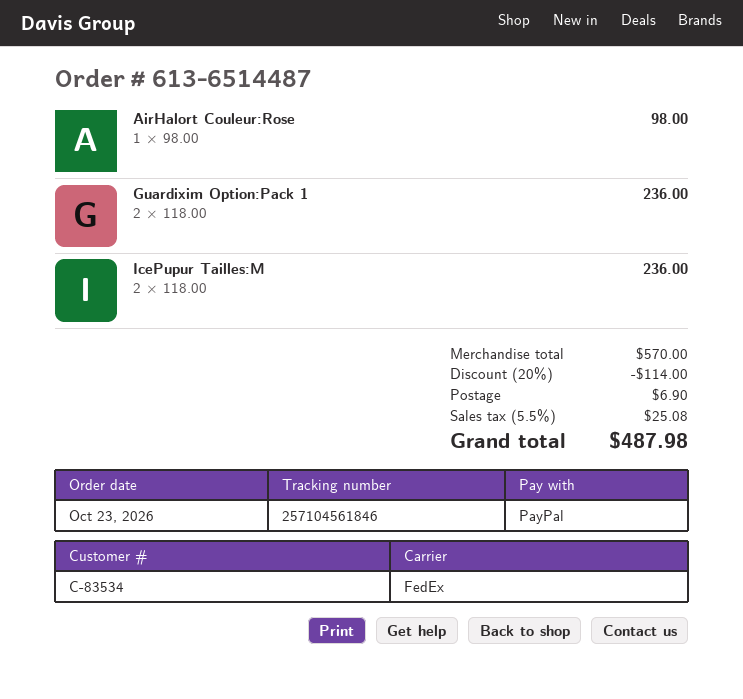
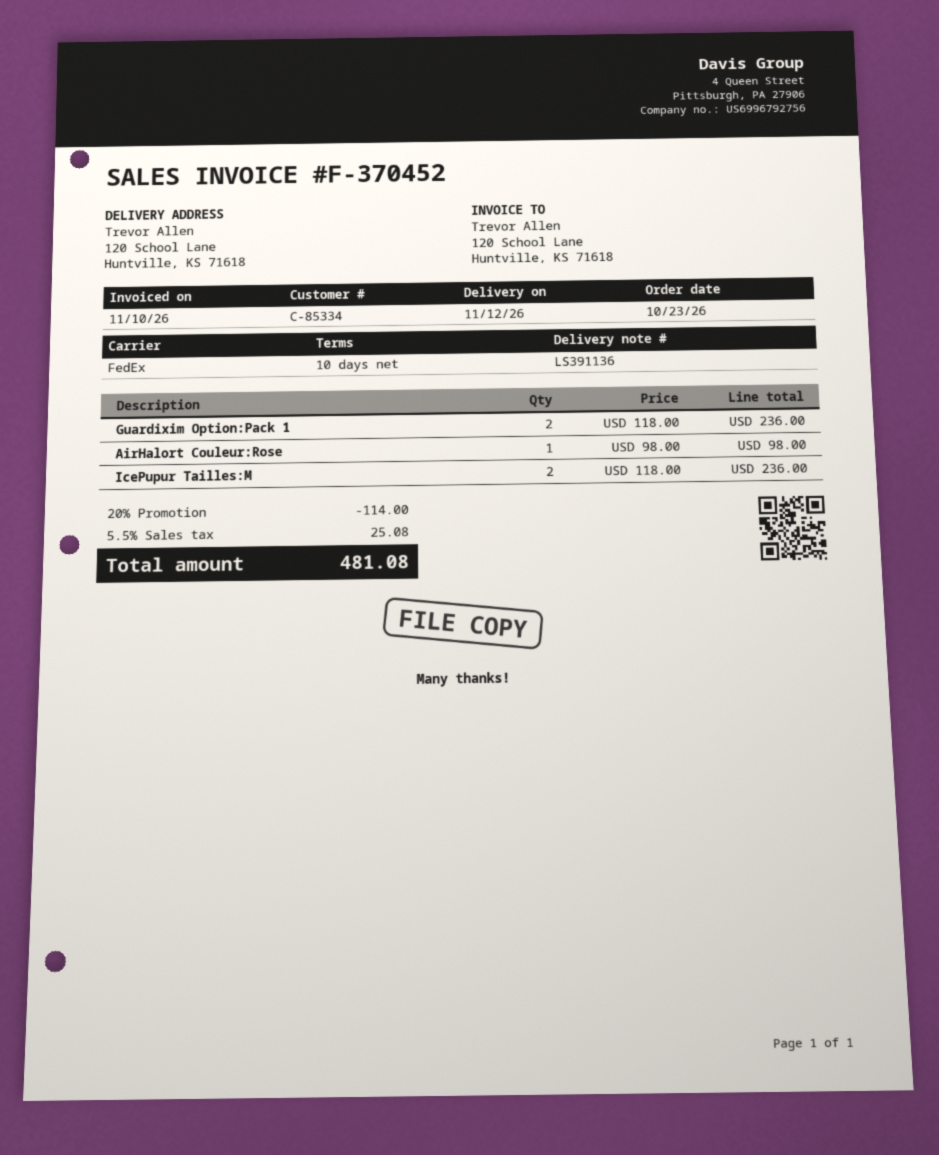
customer number: C-83534 -> C-85334
shipping: 6.90 -> none
total: 487.98 -> 481.08

